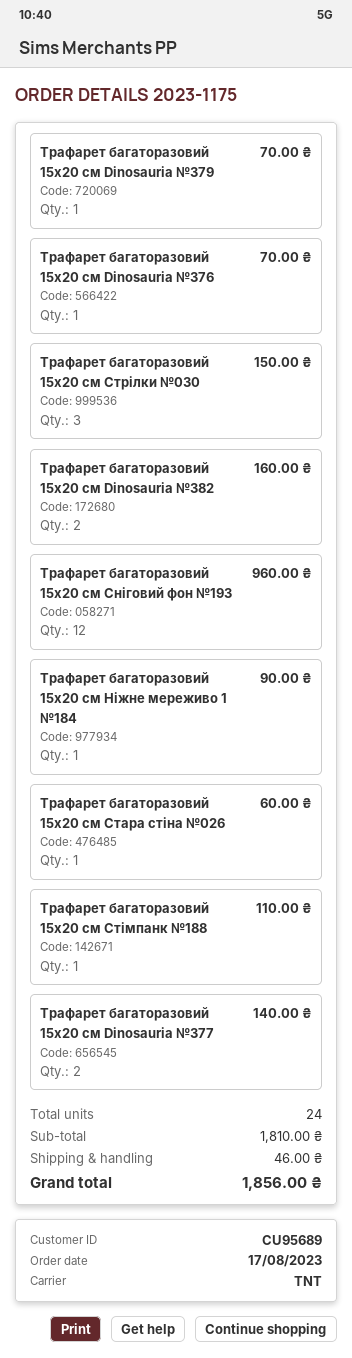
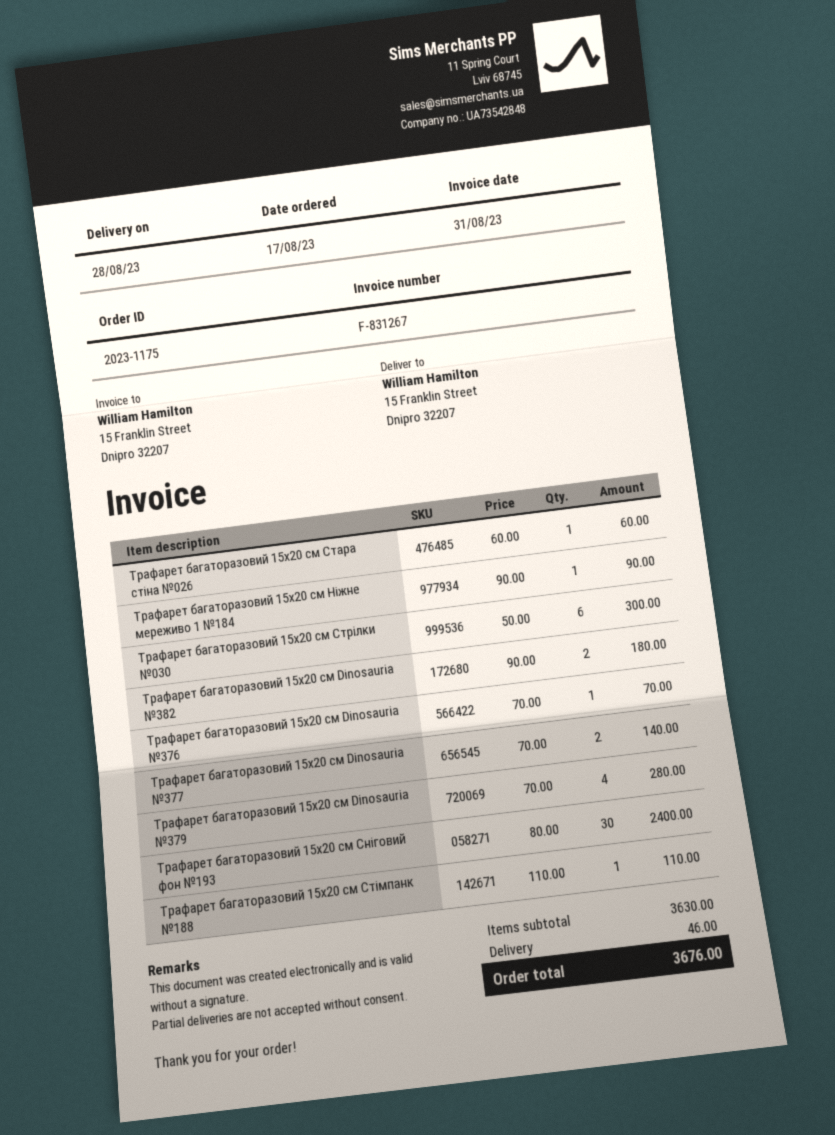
Трафарет багаторазовий 15x20 см Dinosauria №379: 1 for 70.00 -> 4 for 280.00
Трафарет багаторазовий 15x20 см Cтрілки №030: 3 for 150.00 -> 6 for 300.00
Трафарет багаторазовий 15x20 см Dinosauria №382: 2 for 160.00 -> 2 for 180.00
Трафарет багаторазовий 15x20 см Cніговий фон №193: 12 for 960.00 -> 30 for 2400.00
subtotal: 1810.00 -> 3630.00
total: 1856.00 -> 3676.00

